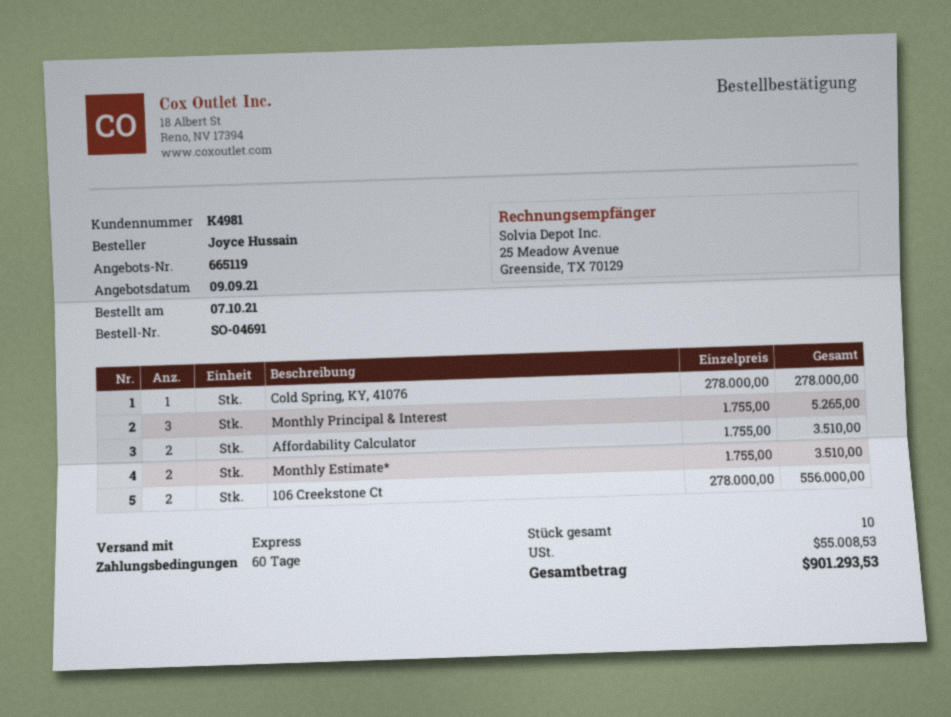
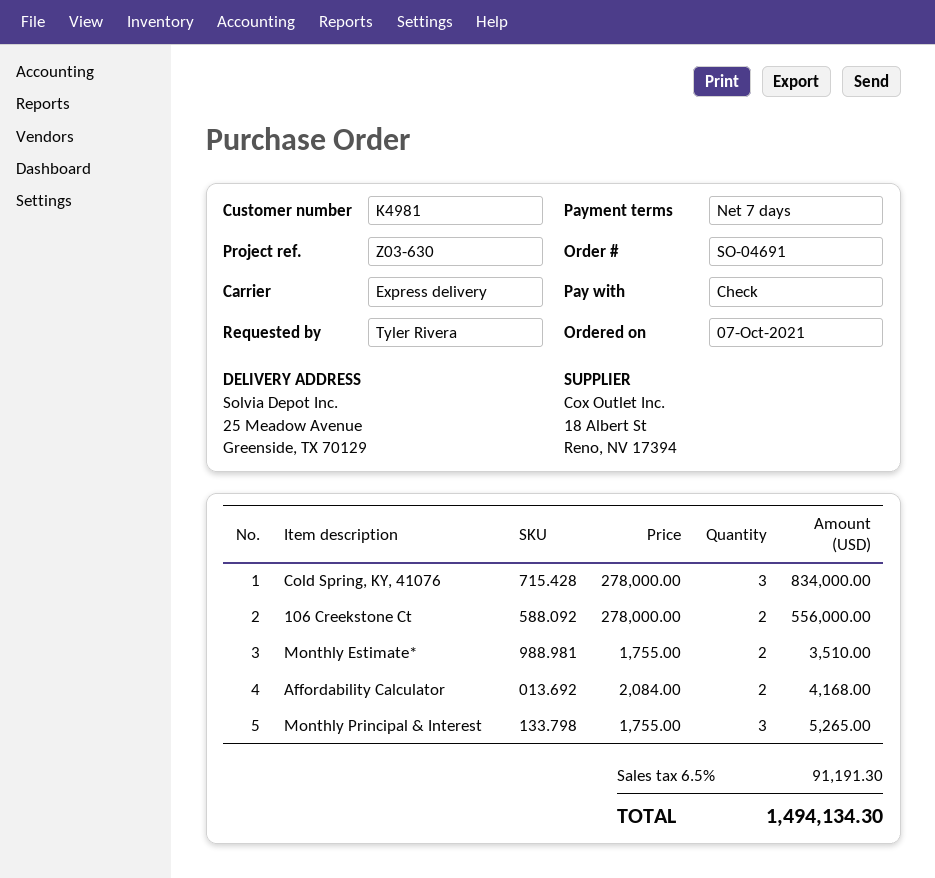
payment terms: 60 days -> 7 days
ordered by: Joyce Hussain -> Tyler Rivera
Cold Spring, KY, 41076: 1 x 278000.00 = 278000.00 -> 3 x 278000.00 = 834000.00
Affordability Calculator: 2 x 1755.00 = 3510.00 -> 2 x 2084.00 = 4168.00
tax: 55008.53 -> 91191.30
total: 901293.53 -> 1494134.30

